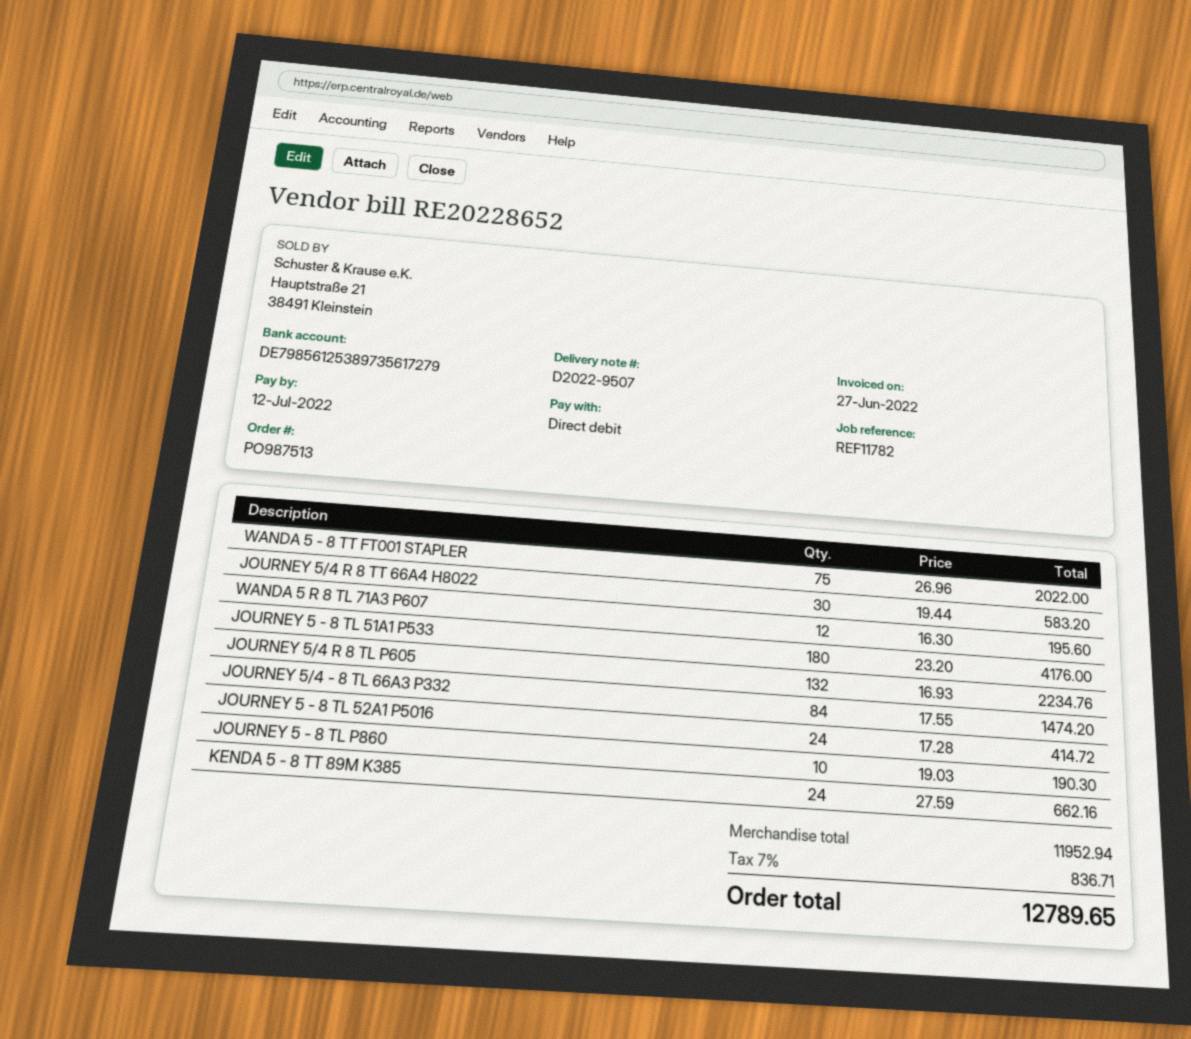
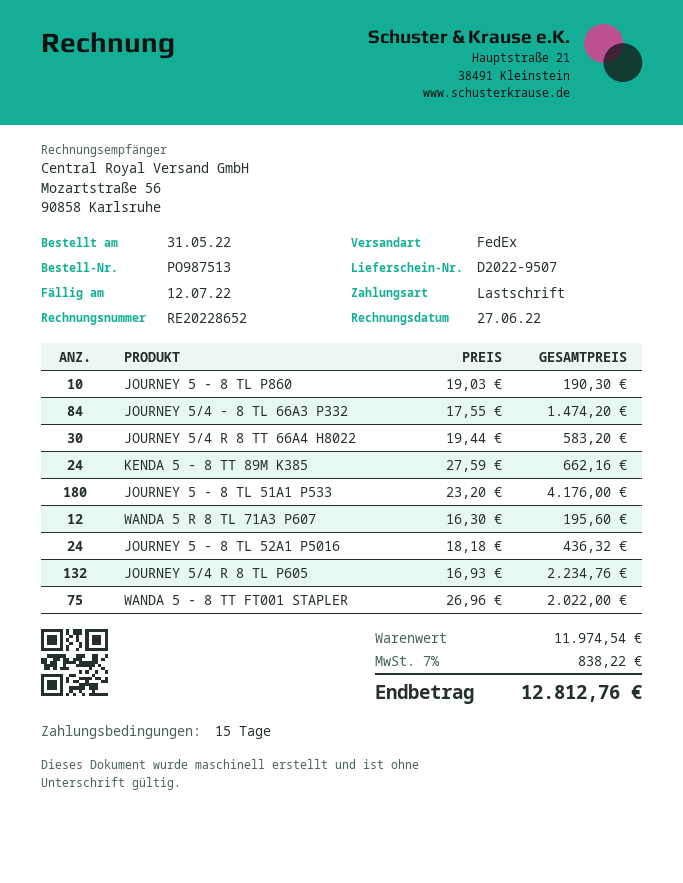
JOURNEY 5 - 8 TL 52A1 P5016: 24 x 17.28 = 414.72 -> 24 x 18.18 = 436.32
subtotal: 11952.94 -> 11974.54
tax: 7% = 836.71 -> 7% = 838.22
total: 12789.65 -> 12812.76

